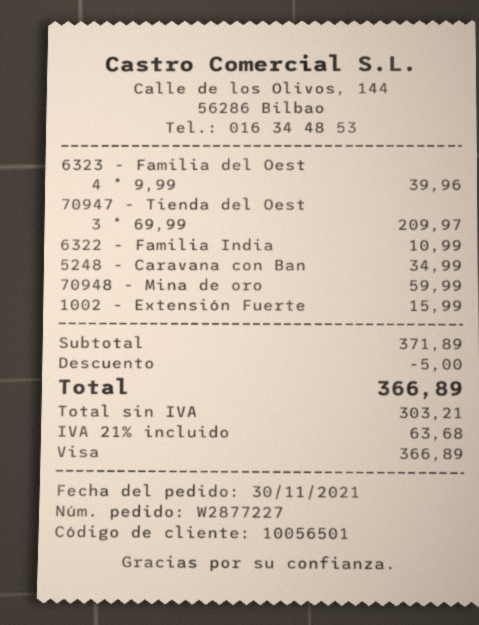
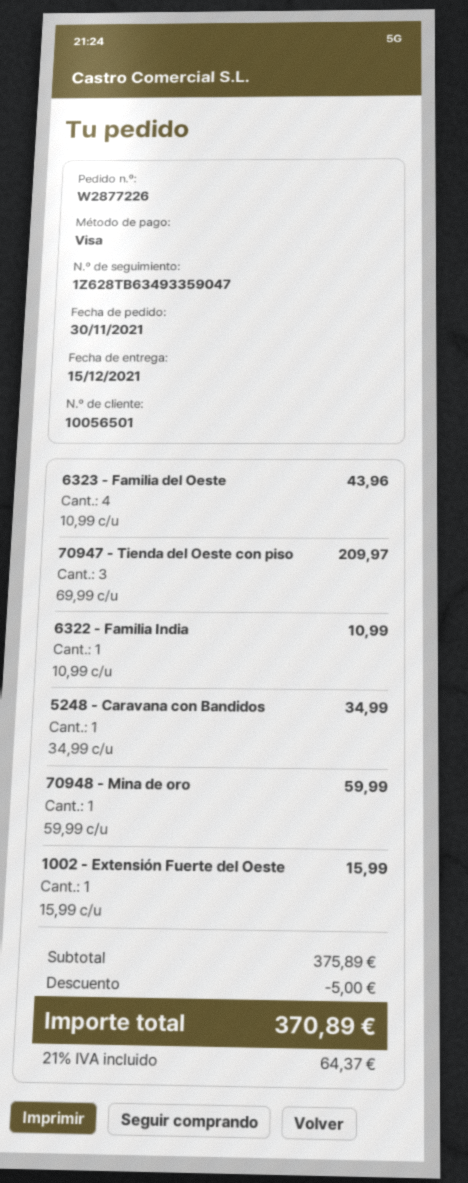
order number: W2877227 -> W2877226
6323 - Familia del Oest: 4 x 9.99 = 39.96 -> 4 x 10.99 = 43.96
subtotal: 371.89 -> 375.89
tax: 21% = 63.68 -> 21% = 64.37
total: 366.89 -> 370.89

